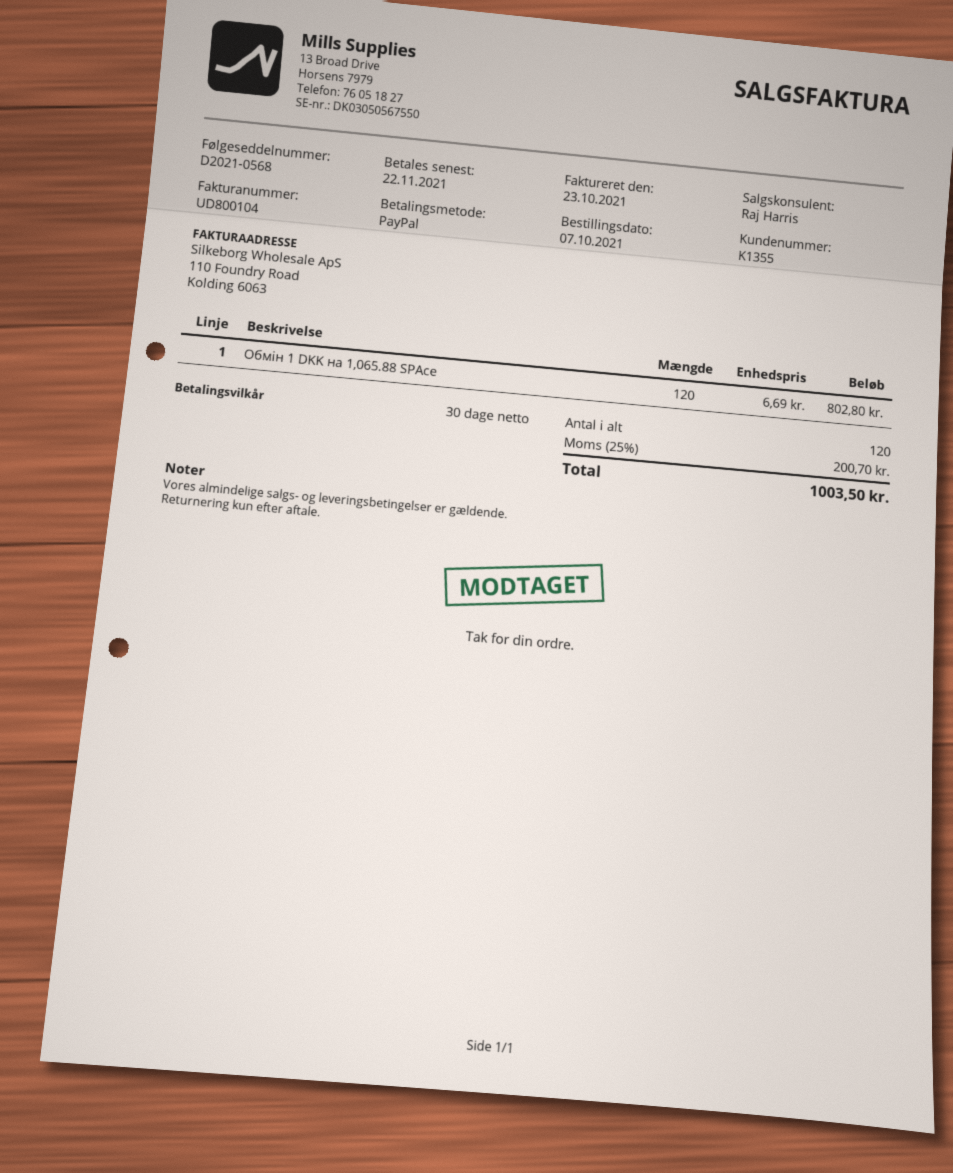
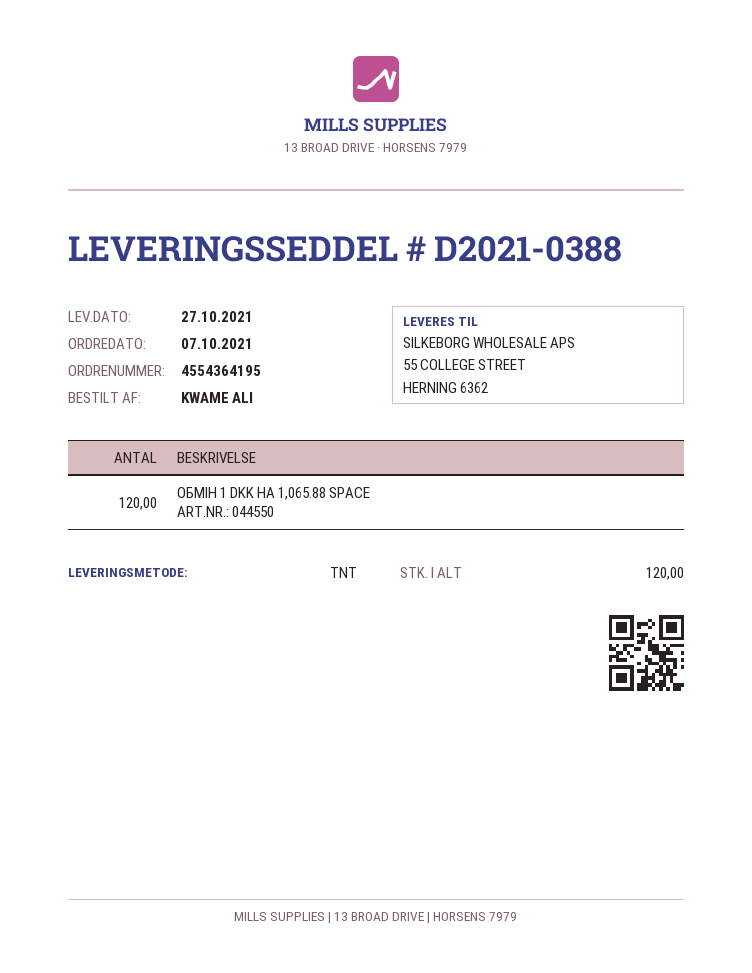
delivery note number: D2021-0568 -> D2021-0388

